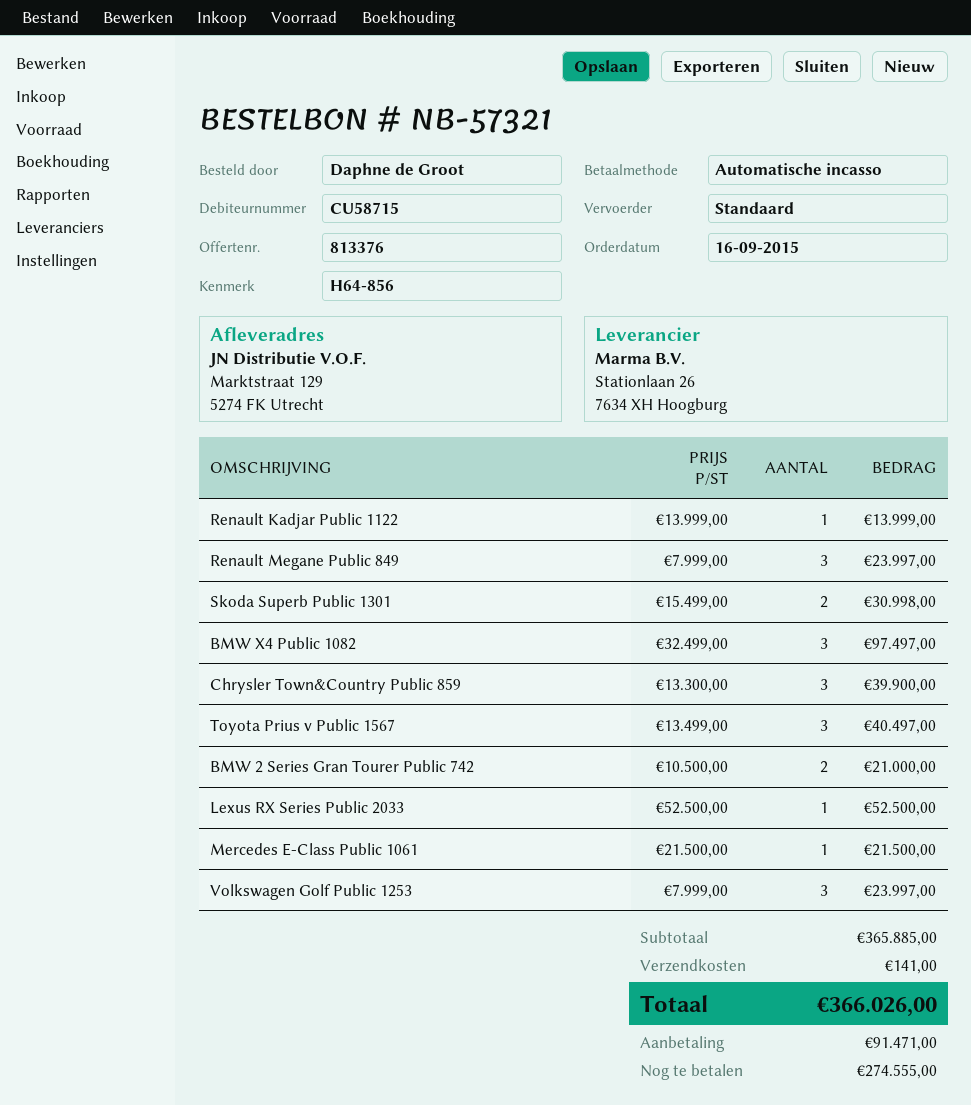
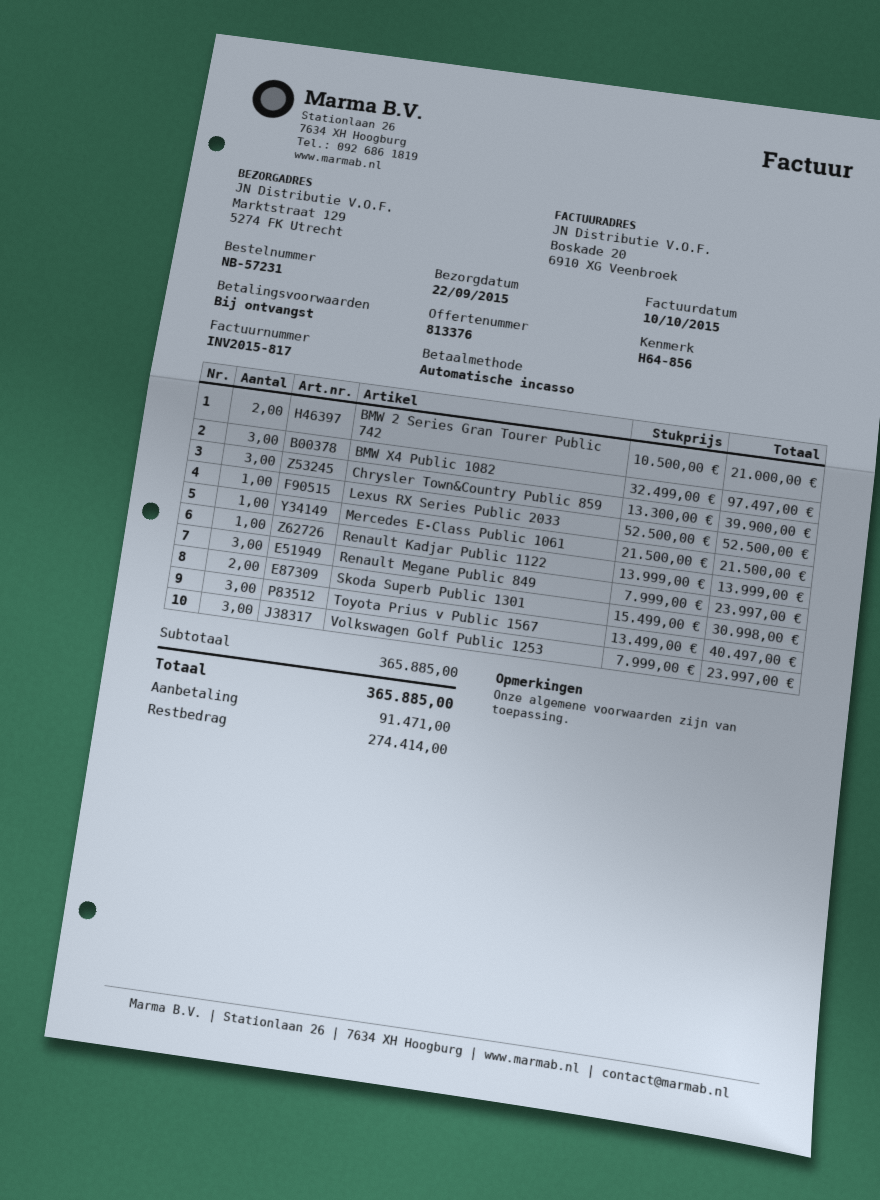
order number: NB-57321 -> NB-57231
shipping: 141.00 -> none
total: 366026.00 -> 365885.00
balance: 274555.00 -> 274414.00

